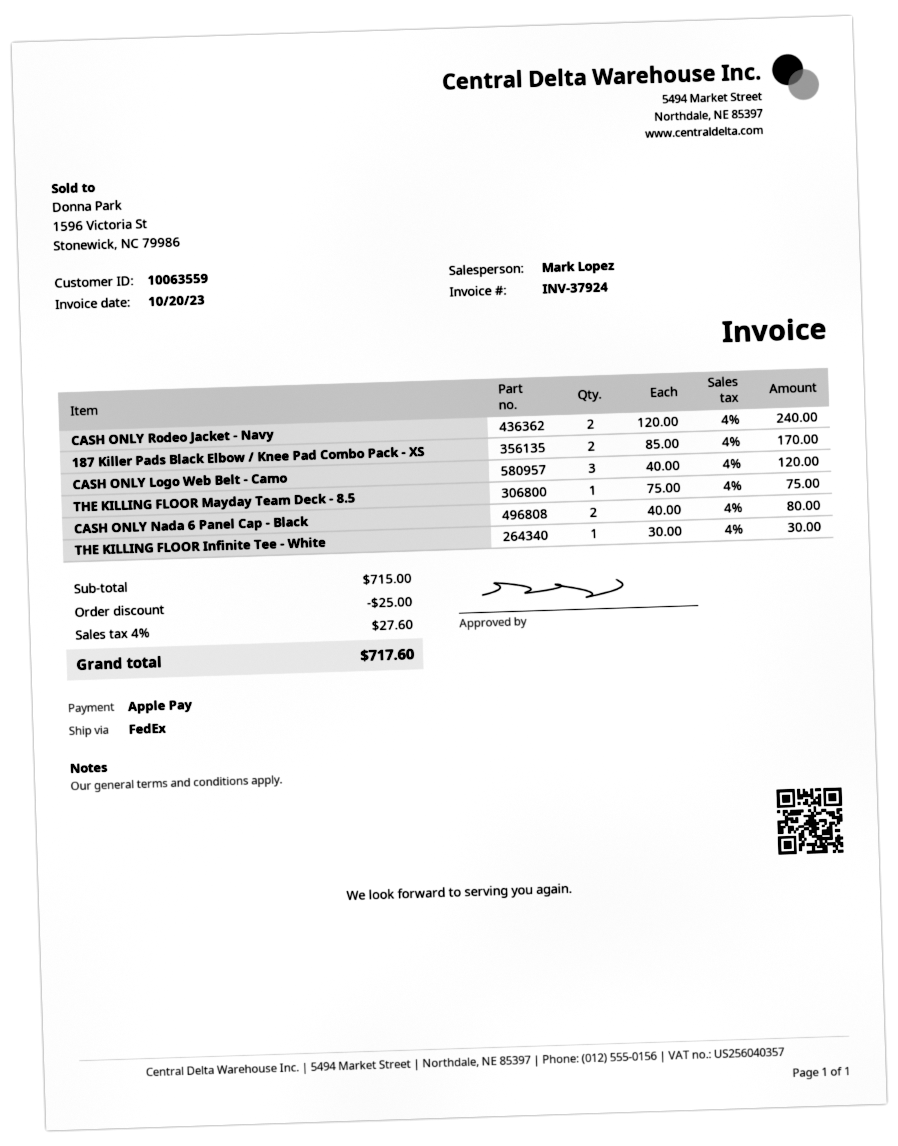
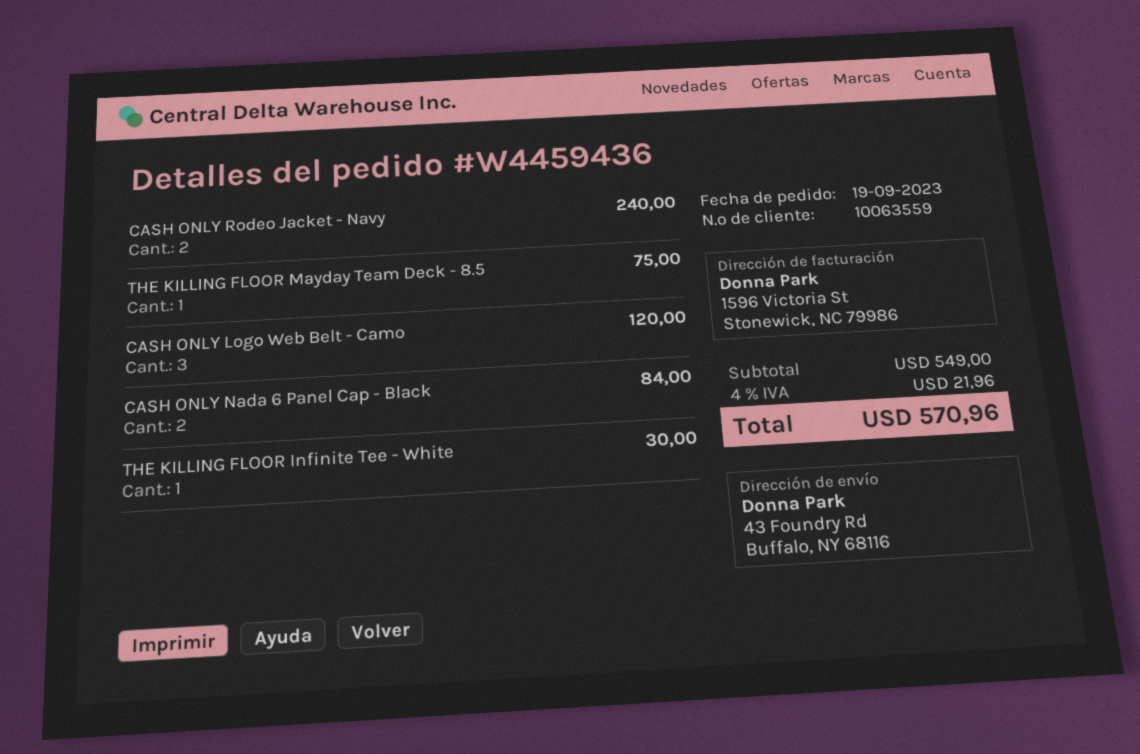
187 Killer Pads Black Elbow / Knee Pad Combo Pack - XS: 2 for 170.00 -> none
CASH ONLY Nada 6 Panel Cap - Black: 2 for 80.00 -> 2 for 84.00
subtotal: 715.00 -> 549.00
discount: 25.00 -> none
tax: 4% = 27.60 -> 4% = 21.96
total: 717.60 -> 570.96

